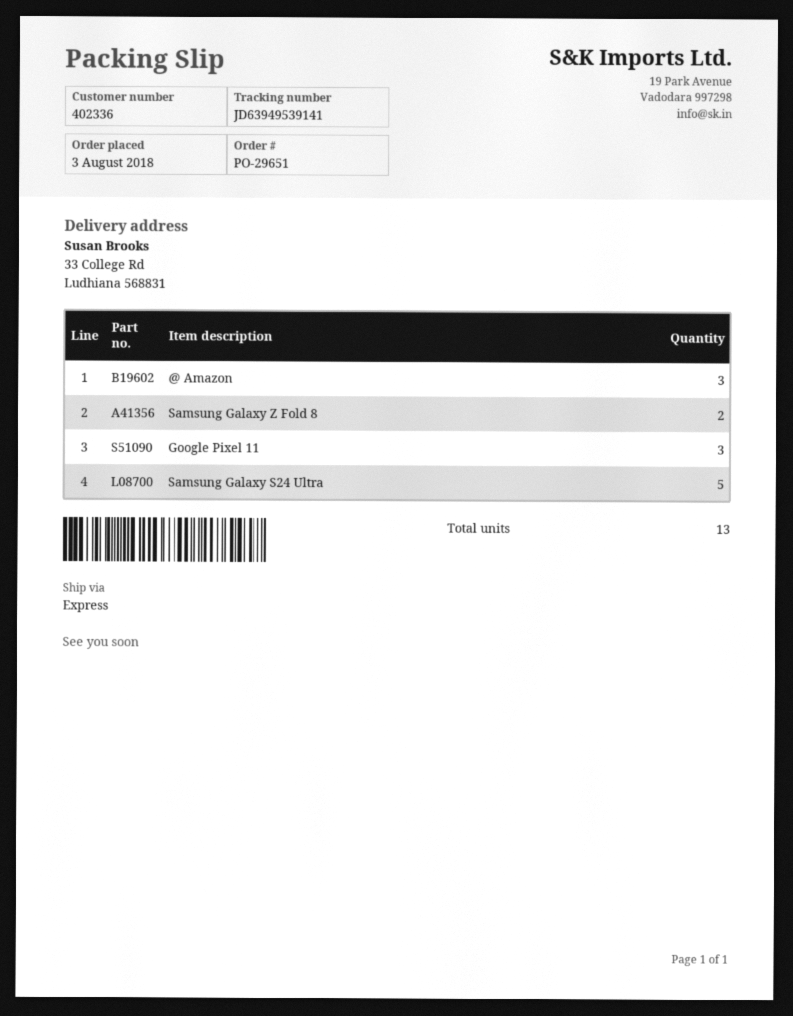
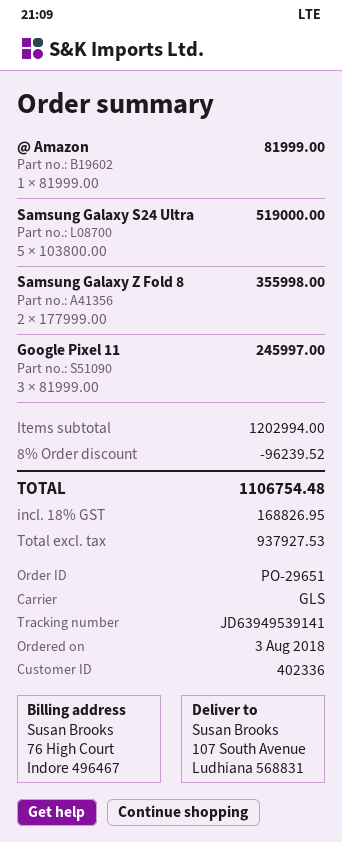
shipping method: express -> GLS
ship to: 33 College Rd, Ludhiana 568831 -> 107 South Avenue, Ludhiana 568831
@ Amazon: 3 -> 1

